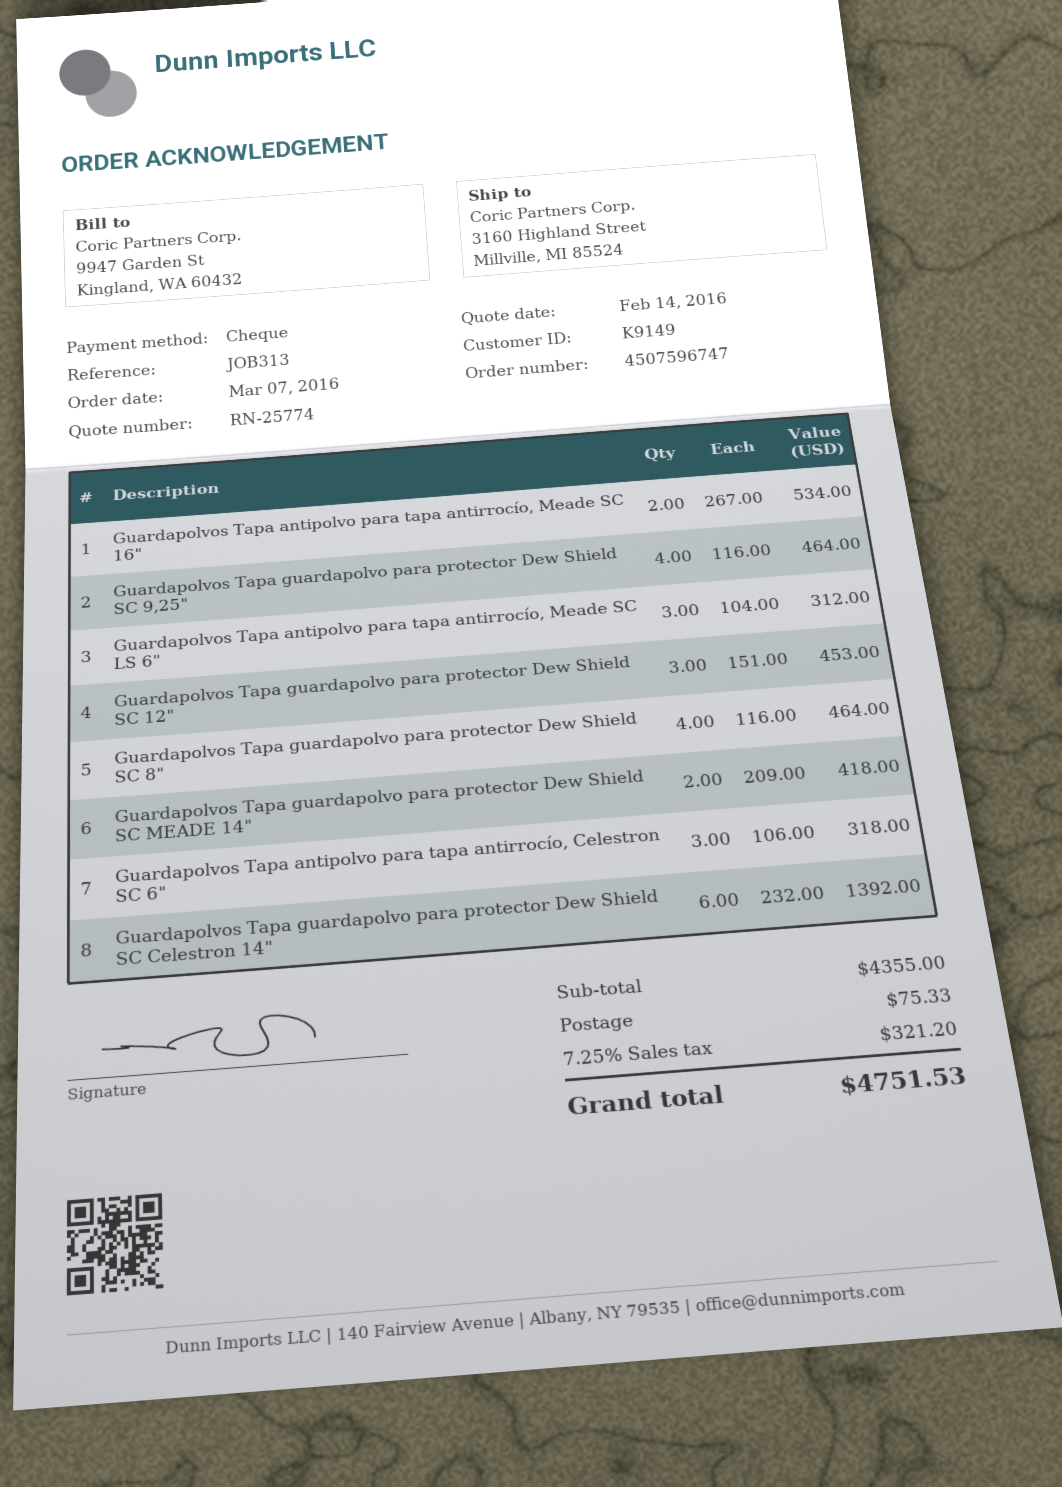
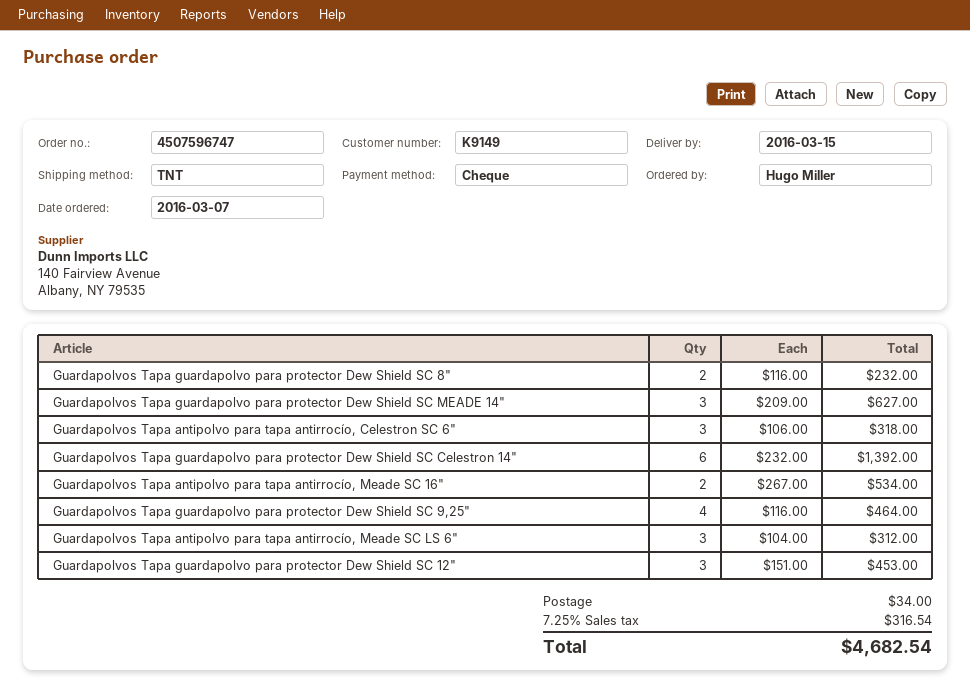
Guardapolvos Tapa guardapolvo para protector Dew Shield SC 8": 4 x 116.00 = 464.00 -> 2 x 116.00 = 232.00
Guardapolvos Tapa guardapolvo para protector Dew Shield SC MEADE 14": 2 x 209.00 = 418.00 -> 3 x 209.00 = 627.00
shipping: 75.33 -> 34.00
tax: 7.25% = 321.20 -> 7.25% = 316.54
total: 4751.53 -> 4682.54

